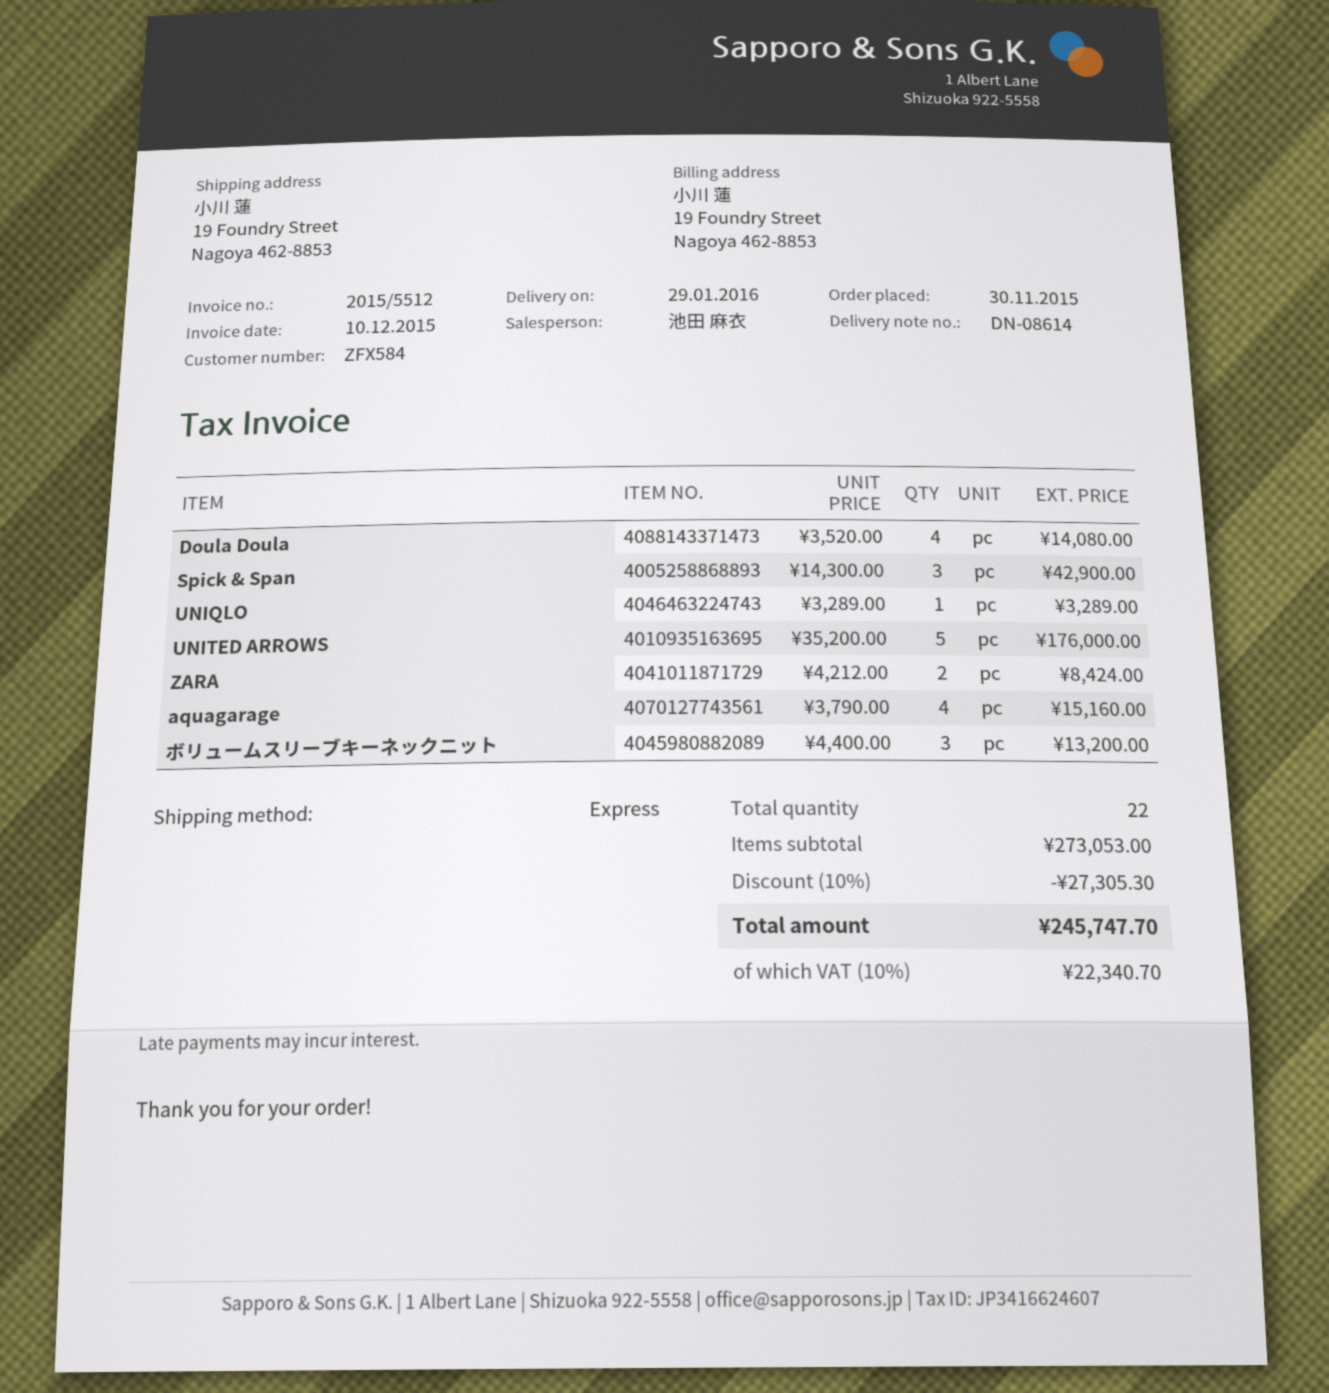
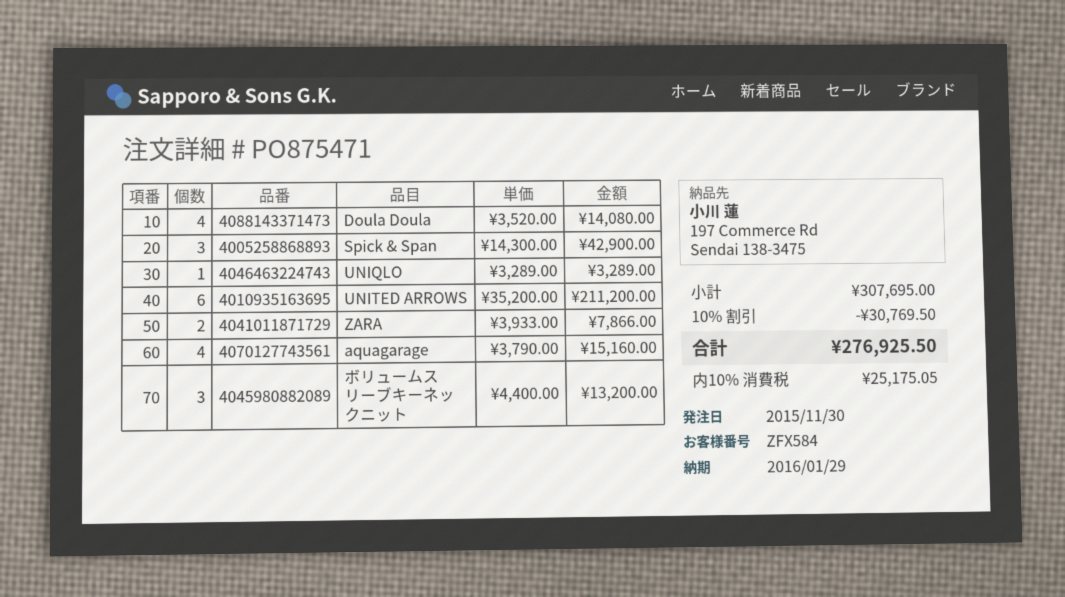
ship to: 19 Foundry Street, Nagoya 462-8853 -> 197 Commerce Rd, Sendai 138-3475
UNITED ARROWS: 5 x 35200.00 = 176000.00 -> 6 x 35200.00 = 211200.00
ZARA: 2 x 4212.00 = 8424.00 -> 2 x 3933.00 = 7866.00
subtotal: 273053.00 -> 307695.00
discount: 10% = 27305.30 -> 10% = 30769.50
tax: 10% = 22340.70 -> 10% = 25175.05
total: 245747.70 -> 276925.50

